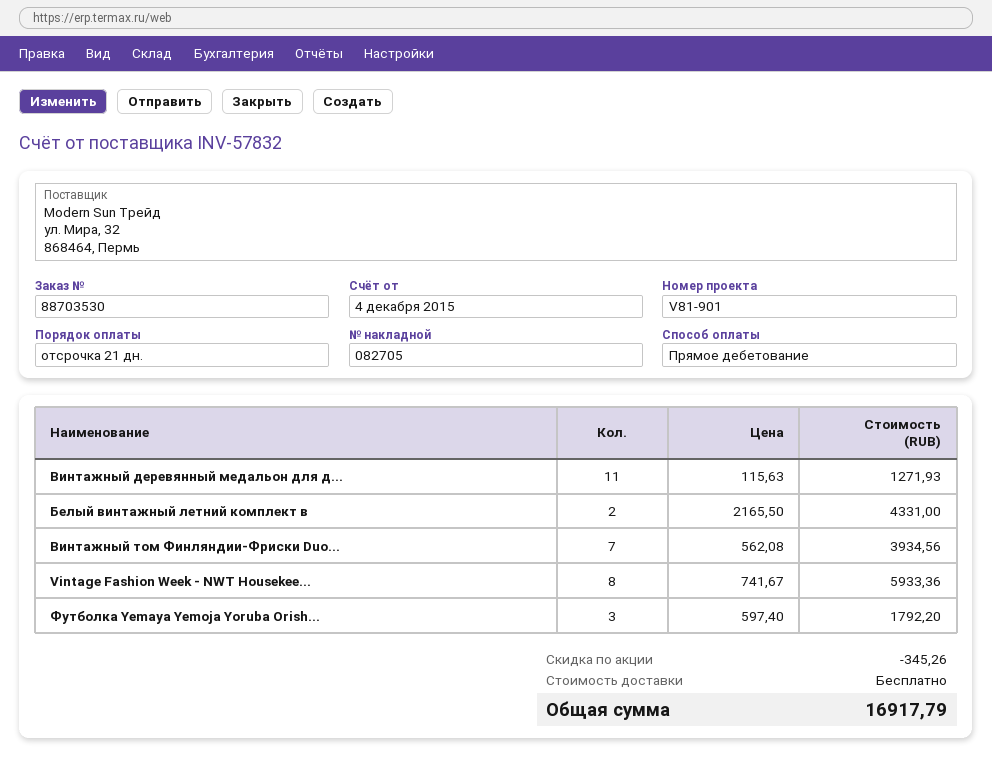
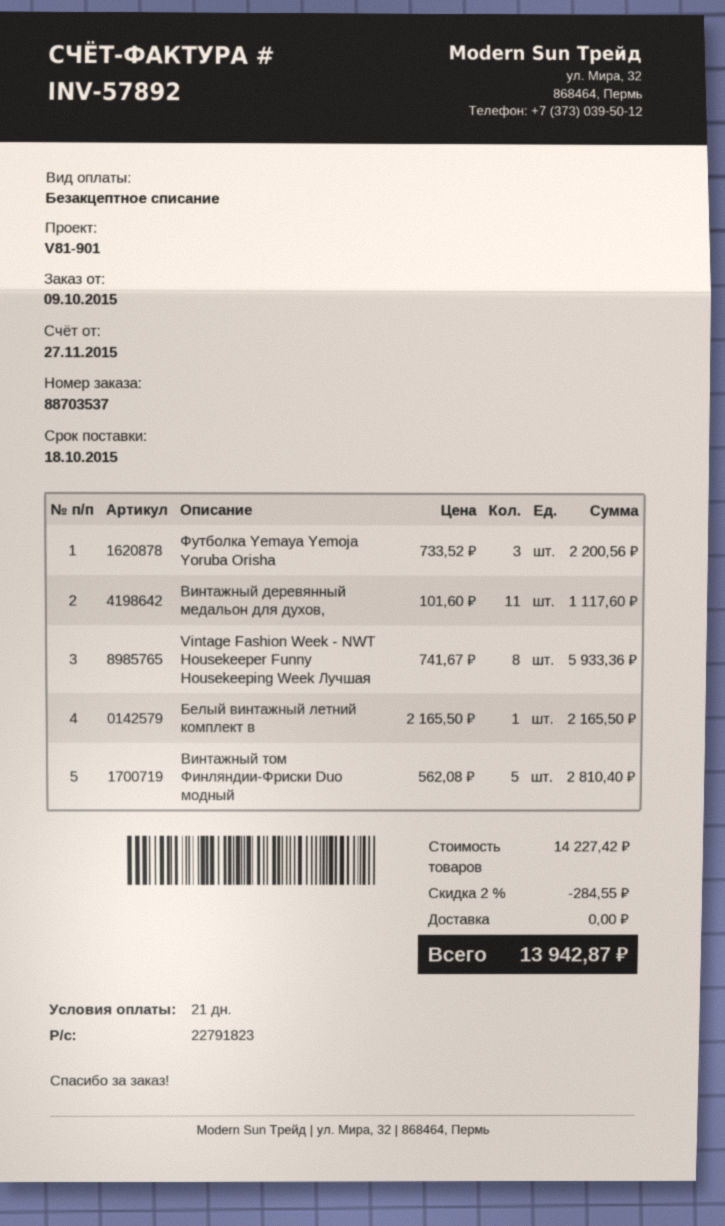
order number: 88703530 -> 88703537
invoice number: INV-57832 -> INV-57892
invoice date: 2015-12-04 -> 2015-11-27
Винтажный деревянный медальон для д...: 11 x 115.63 = 1271.93 -> 11 x 101.60 = 1117.60
Белый винтажный летний комплект в: 2 x 2165.50 = 4331.00 -> 1 x 2165.50 = 2165.50
Винтажный том Финляндии-Фриски Duo...: 7 x 562.08 = 3934.56 -> 5 x 562.08 = 2810.40
Футболка Yemaya Yemoja Yoruba Orish...: 3 x 597.40 = 1792.20 -> 3 x 733.52 = 2200.56
discount: 345.26 -> 284.55
total: 16917.79 -> 13942.87

